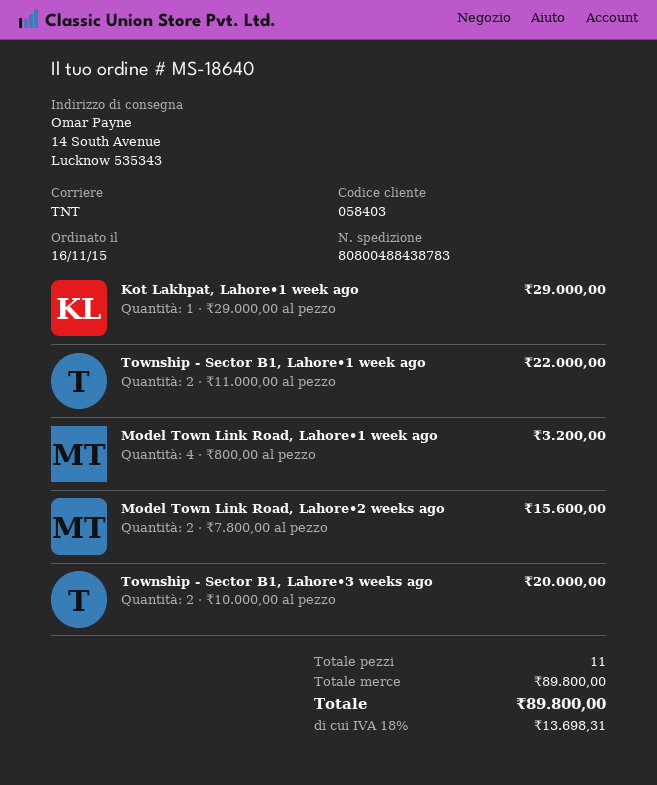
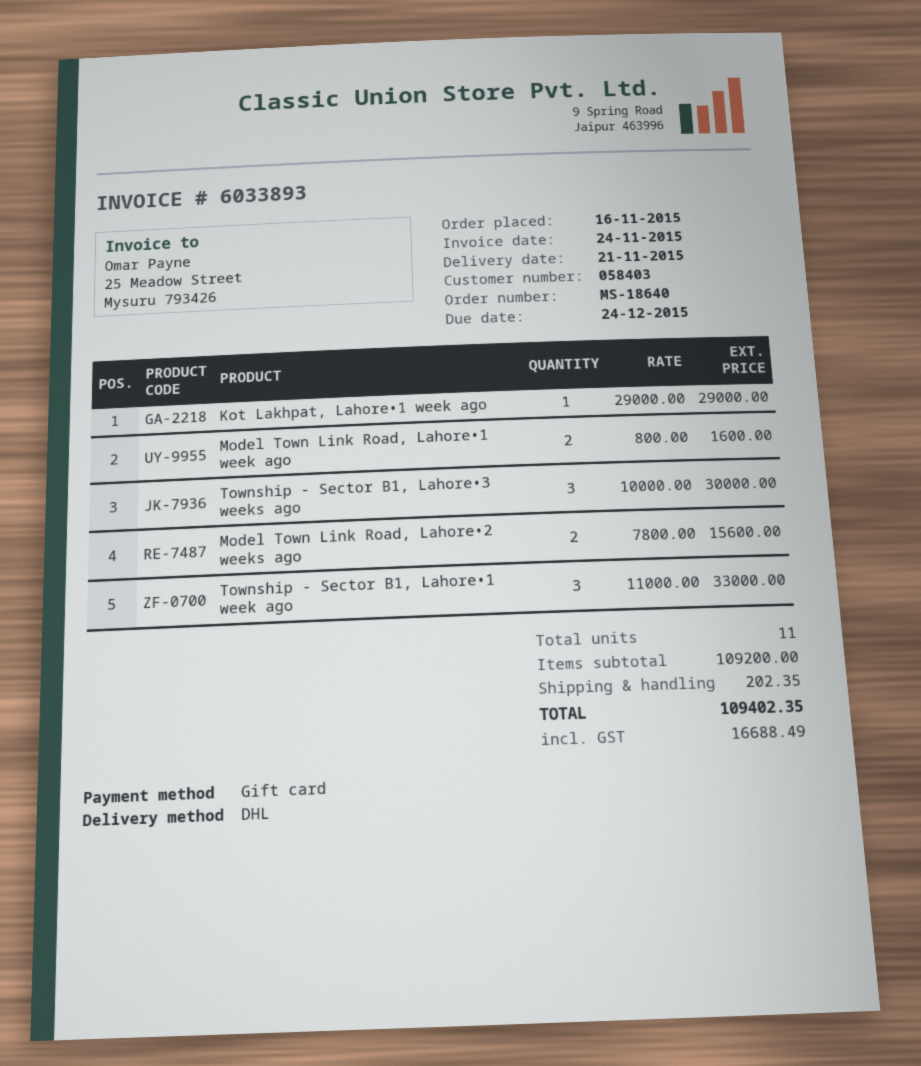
shipping method: TNT -> DHL
Township - Sector B1, Lahore•1 week ago: 2 x 11000.00 = 22000.00 -> 3 x 11000.00 = 33000.00
Model Town Link Road, Lahore•1 week ago: 4 x 800.00 = 3200.00 -> 2 x 800.00 = 1600.00
Township - Sector B1, Lahore•3 weeks ago: 2 x 10000.00 = 20000.00 -> 3 x 10000.00 = 30000.00
subtotal: 89800.00 -> 109200.00
shipping: none -> 202.35
tax: 13698.31 -> 16688.49
total: 89800.00 -> 109402.35

